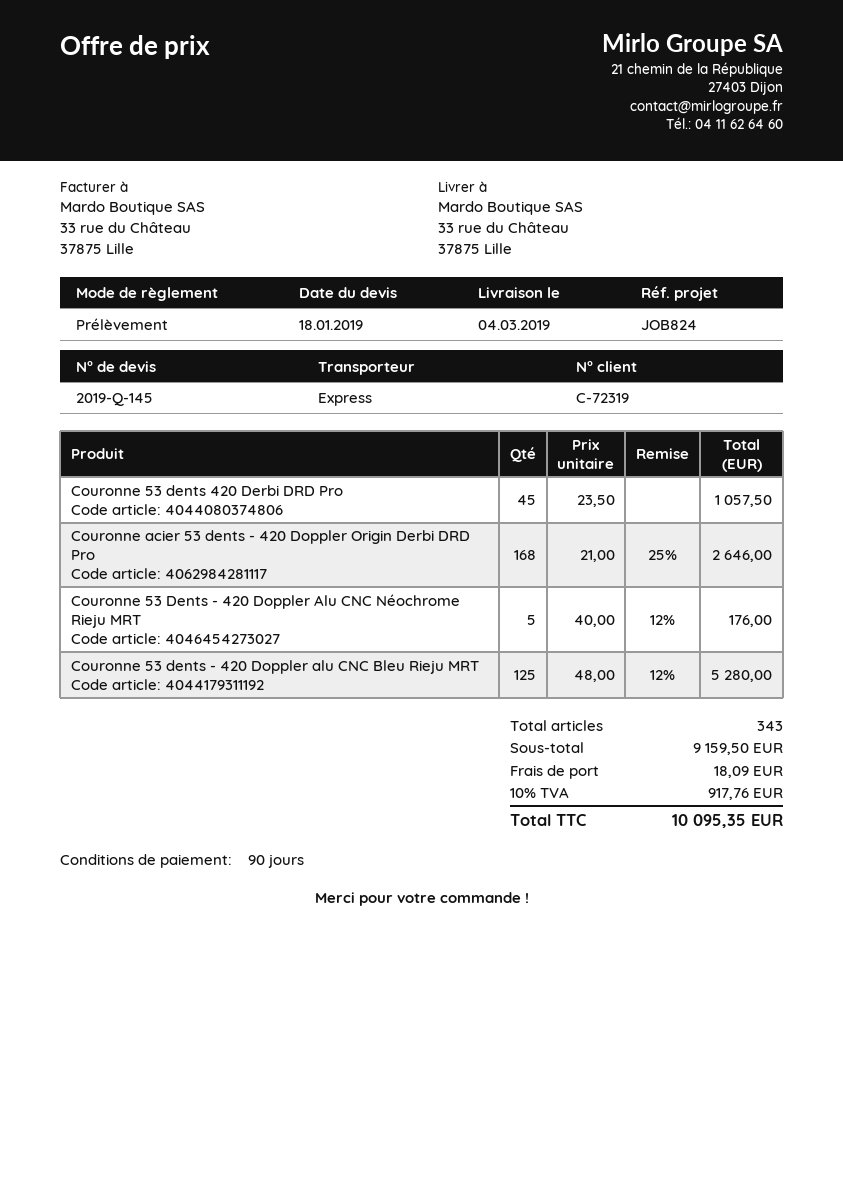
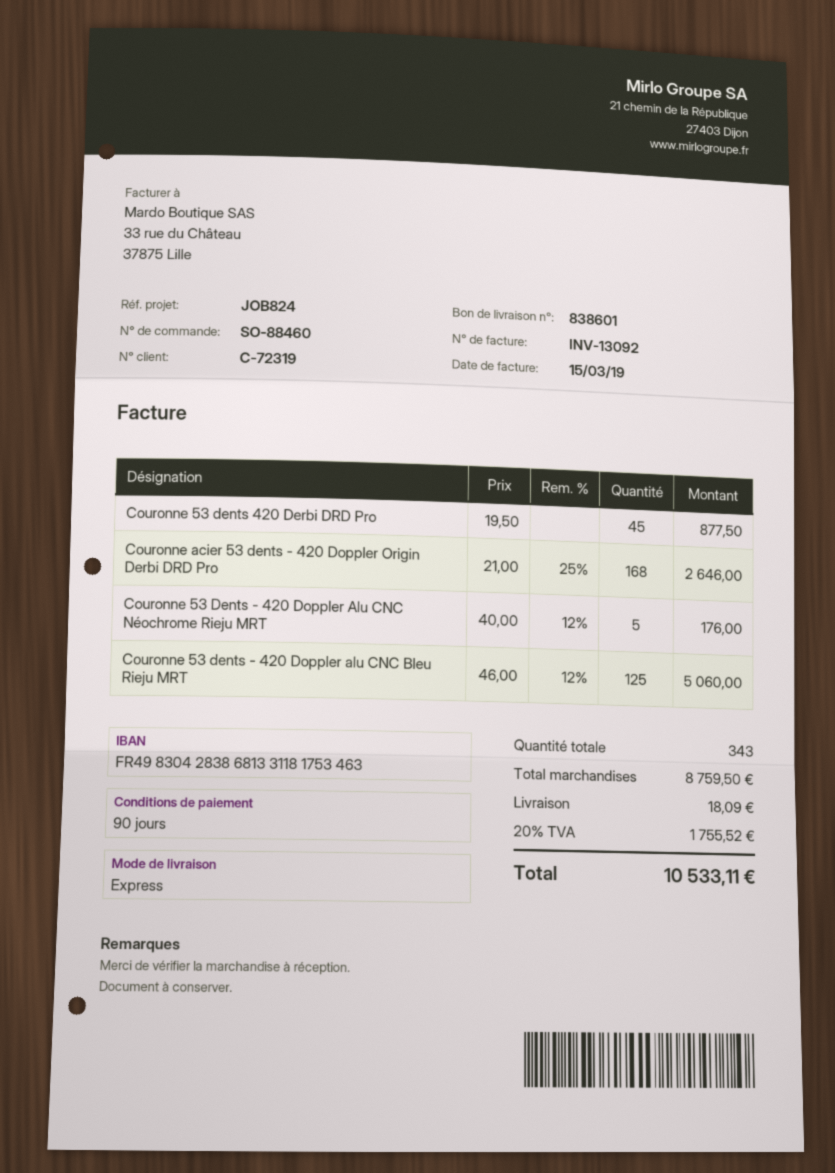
Couronne 53 dents 420 Derbi DRD Pro: 45 x 23.50 = 1057.50 -> 45 x 19.50 = 877.50
Couronne 53 dents - 420 Doppler alu CNC Bleu Rieju MRT: 125 x 48.00 - 12% = 5280.00 -> 125 x 46.00 - 12% = 5060.00
subtotal: 9159.50 -> 8759.50
tax: 10% = 917.76 -> 20% = 1755.52
total: 10095.35 -> 10533.11

